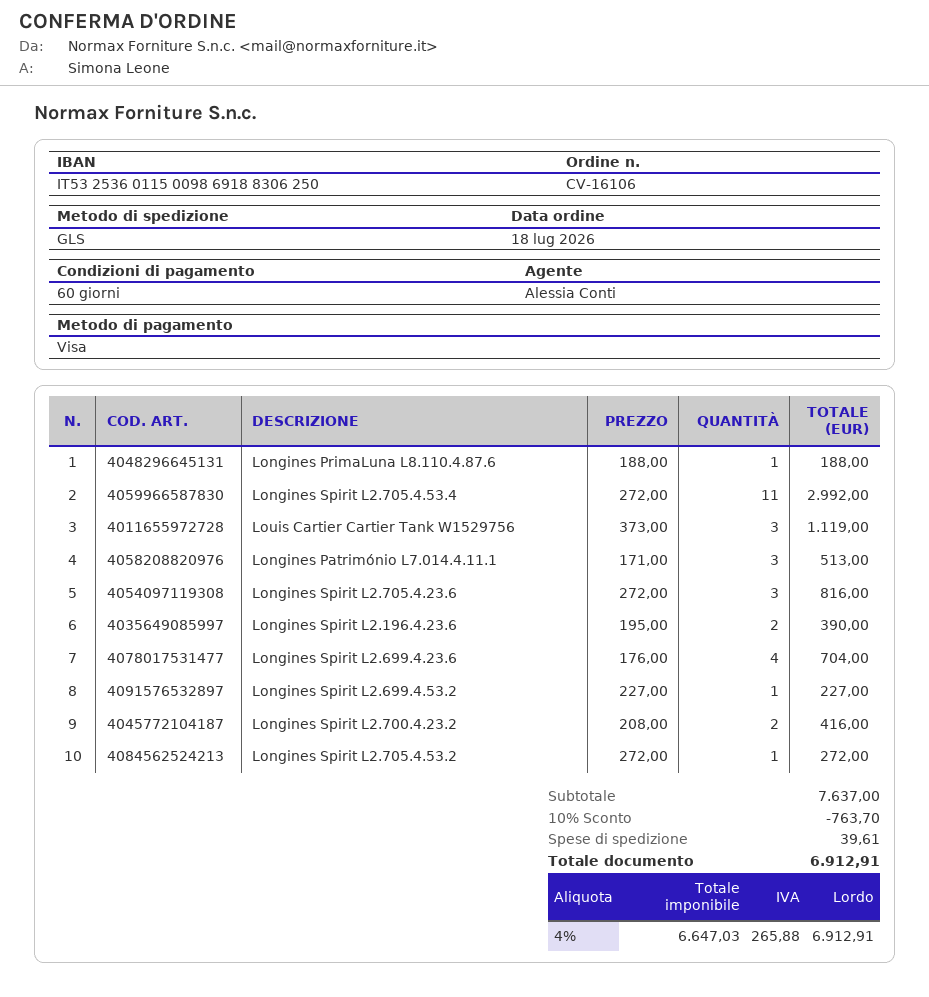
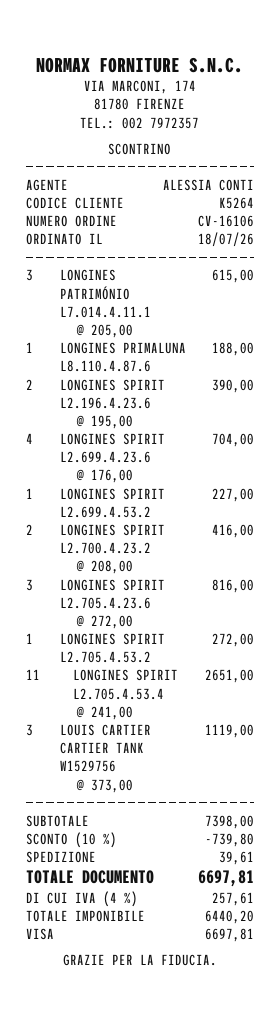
Longines Spirit L2.705.4.53.4: 11 x 272.00 = 2992.00 -> 11 x 241.00 = 2651.00
Longines Património L7.014.4.11.1: 3 x 171.00 = 513.00 -> 3 x 205.00 = 615.00
subtotal: 7637.00 -> 7398.00
discount: 10% = 763.70 -> 10% = 739.80
net: 6647.03 -> 6440.20
tax: 4% = 265.88 -> 4% = 257.61
total: 6912.91 -> 6697.81

